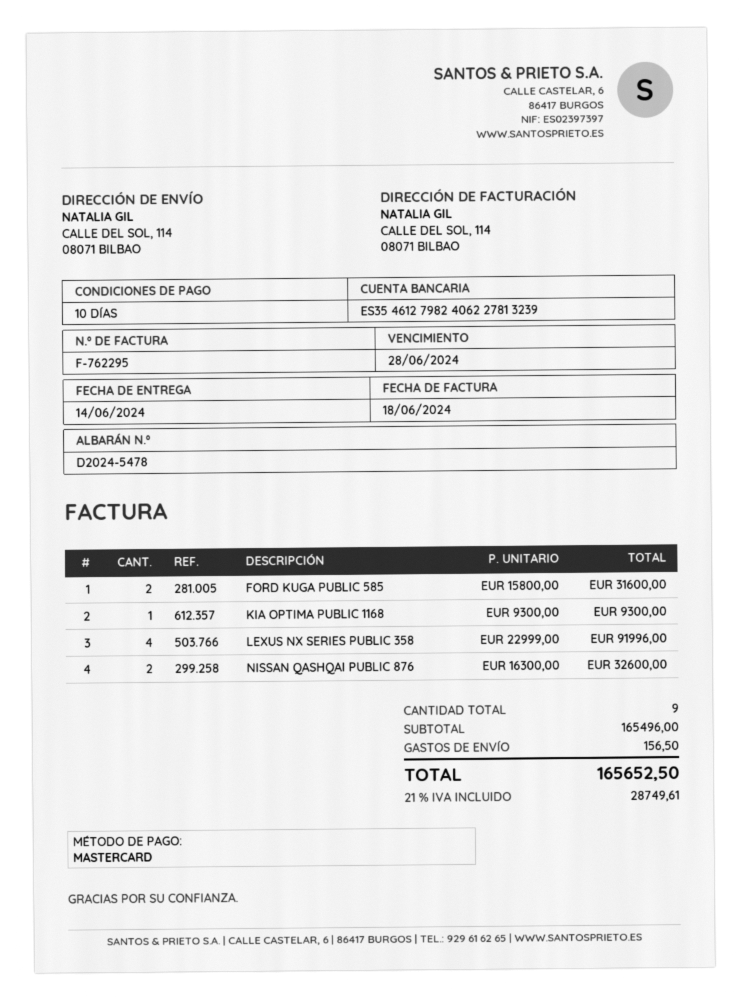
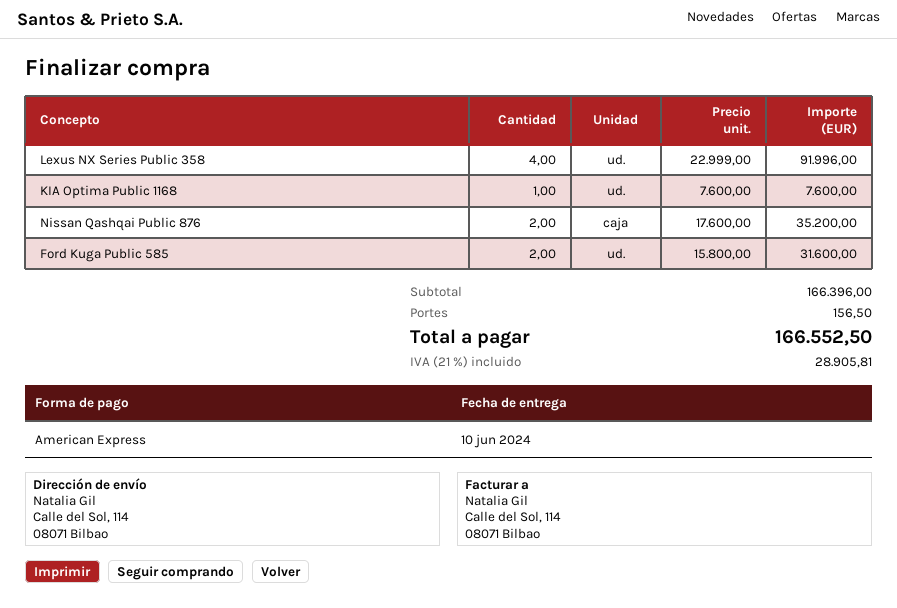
delivery date: 2024-06-14 -> 2024-06-10
payment method: Mastercard -> American Express
KIA OPTIMA PUBLIC 1168: 1 x 9300.00 = 9300.00 -> 1 x 7600.00 = 7600.00
NISSAN QASHQAI PUBLIC 876: 2 x 16300.00 = 32600.00 -> 2 x 17600.00 = 35200.00
subtotal: 165496.00 -> 166396.00
tax: 21% = 28749.61 -> 21% = 28905.81
total: 165652.50 -> 166552.50

